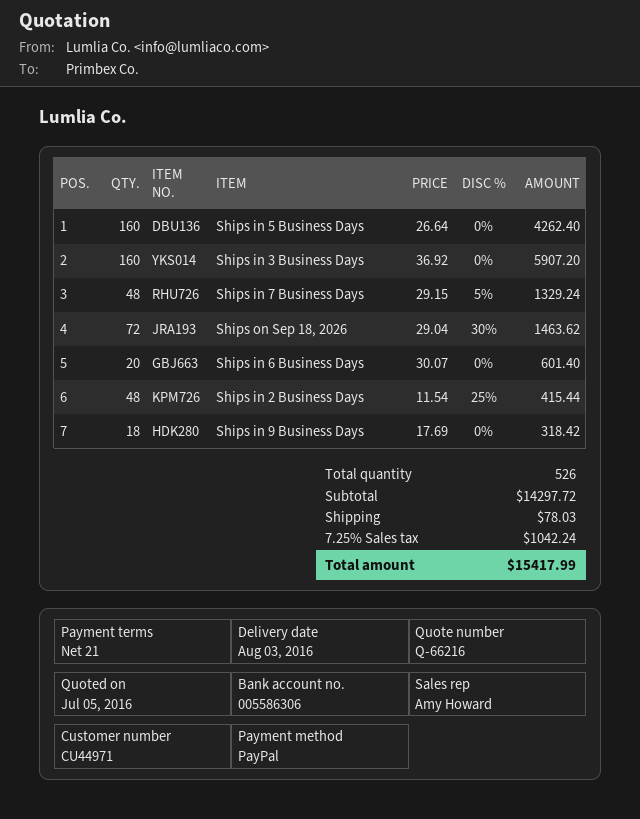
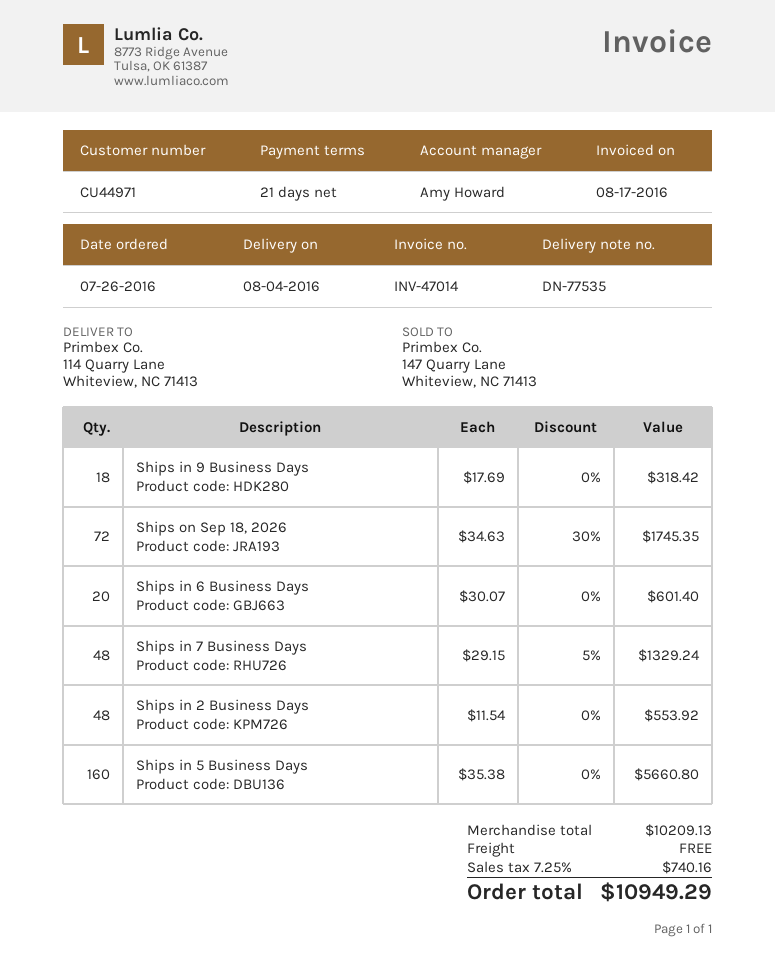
delivery date: 2016-08-03 -> 2016-08-04
Ships in 5 Business Days: 160 x 26.64 = 4262.40 -> 160 x 35.38 = 5660.80
Ships in 3 Business Days: 160 x 36.92 = 5907.20 -> none
Ships on Sep 18, 2026: 72 x 29.04 - 30% = 1463.62 -> 72 x 34.63 - 30% = 1745.35
Ships in 2 Business Days: 48 x 11.54 - 25% = 415.44 -> 48 x 11.54 = 553.92
subtotal: 14297.72 -> 10209.13
shipping: 78.03 -> 0.00
tax: 7.25% = 1042.24 -> 7.25% = 740.16
total: 15417.99 -> 10949.29

